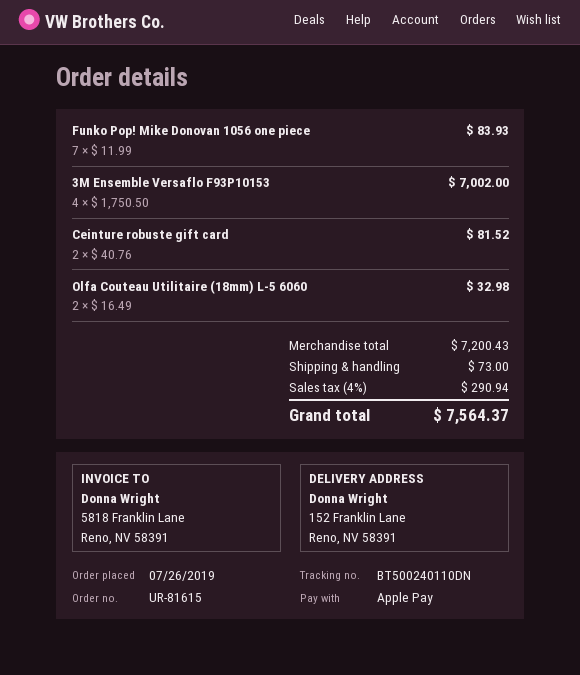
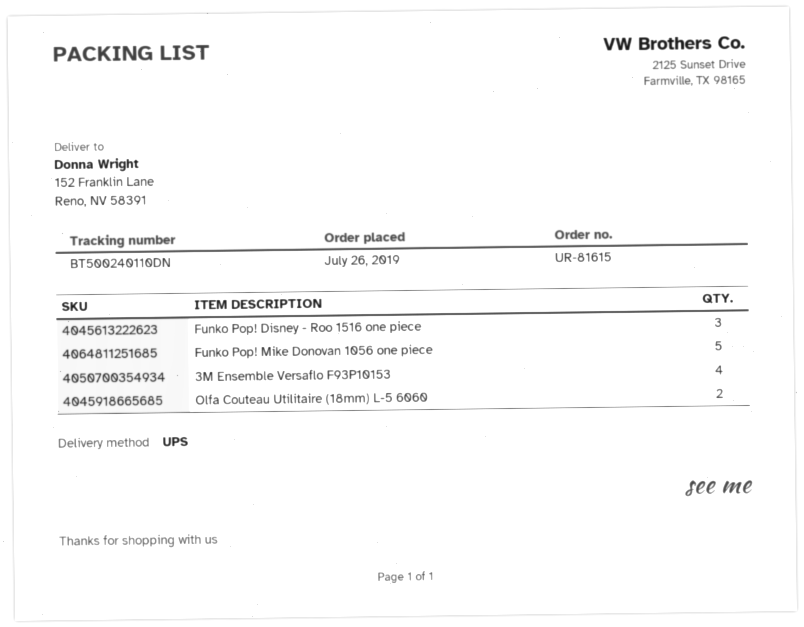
Funko Pop! Mike Donovan 1056 one piece: 7 -> 5
Ceinture robuste gift card: 2 -> none
Funko Pop! Disney - Roo 1516 one piece: none -> 3

